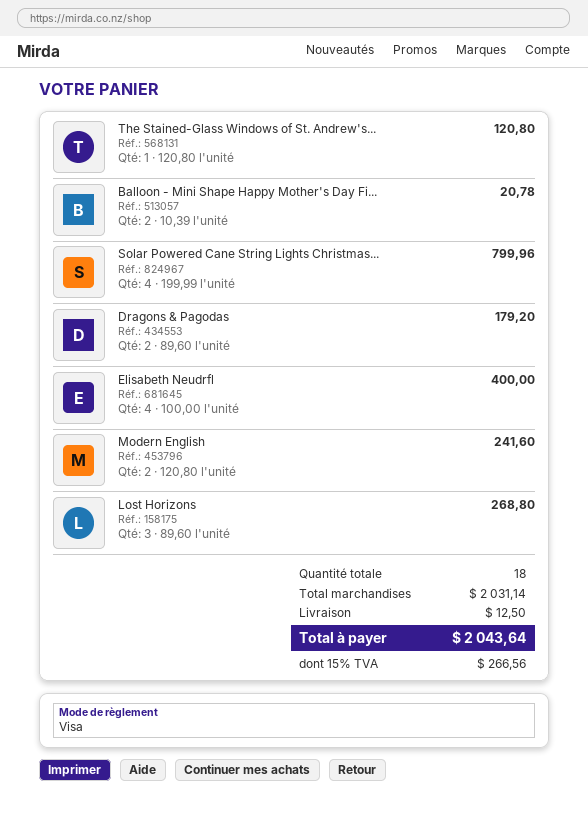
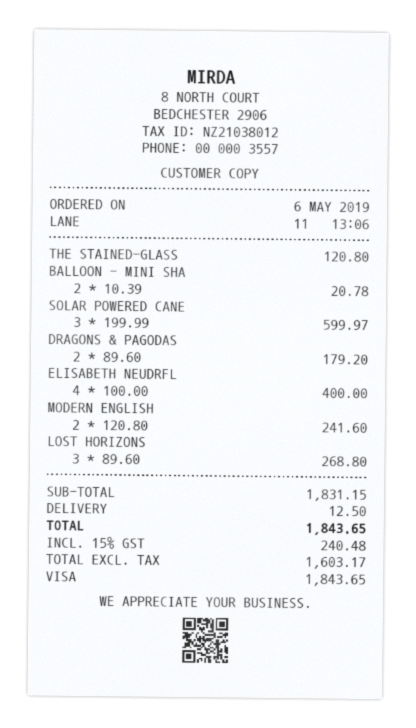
Solar Powered Cane String Lights Christmas...: 4 x 199.99 = 799.96 -> 3 x 199.99 = 599.97
subtotal: 2031.14 -> 1831.15
tax: 15% = 266.56 -> 15% = 240.48
total: 2043.64 -> 1843.65

